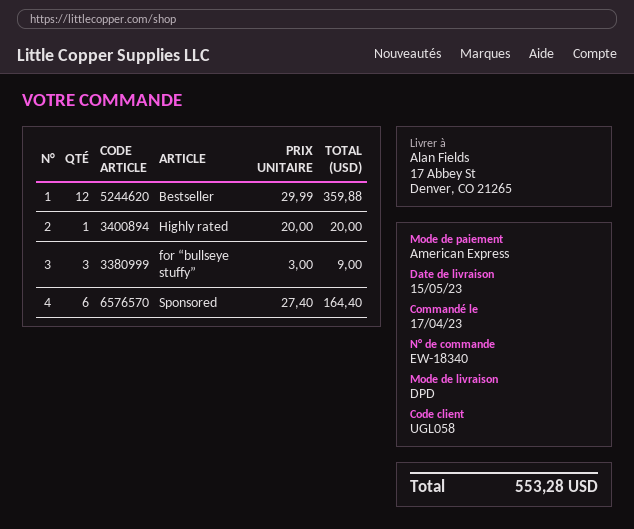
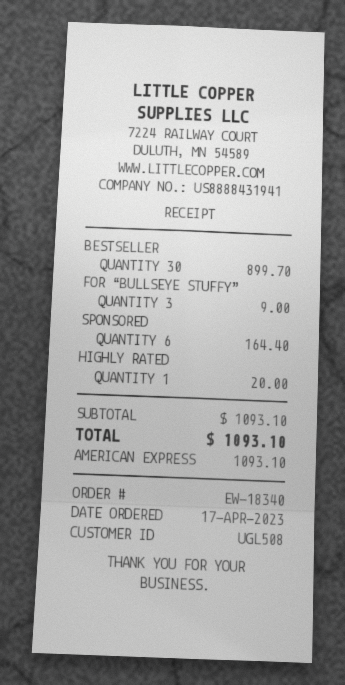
customer number: UGL058 -> UGL508
Bestseller: 12 for 359.88 -> 30 for 899.70
total: 553.28 -> 1093.10

